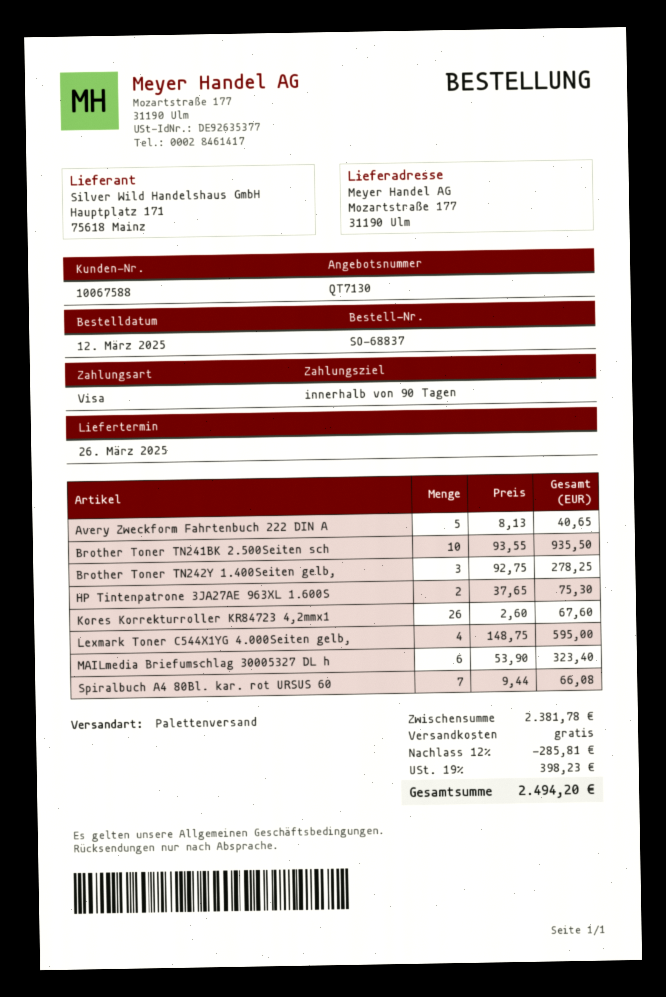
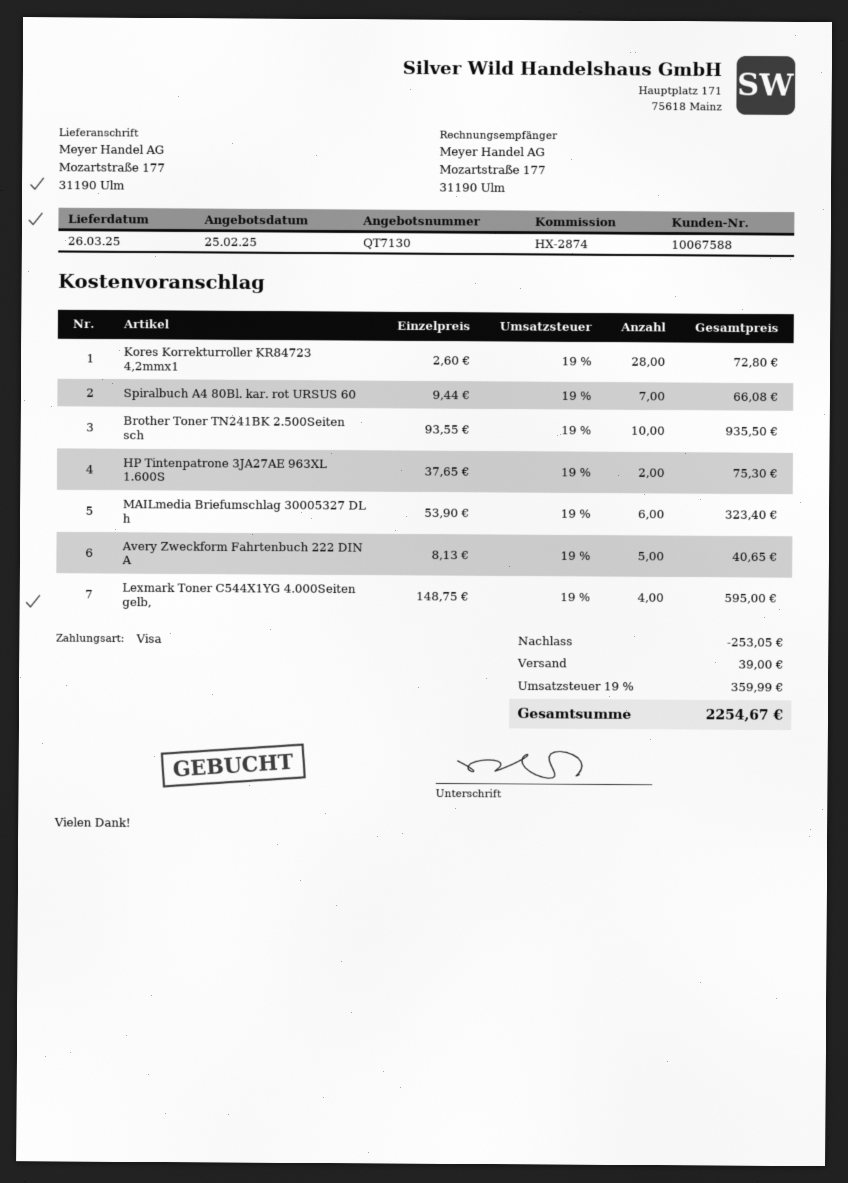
Brother Toner TN242Y 1.400Seiten gelb,: 3 x 92.75 = 278.25 -> none
Kores Korrekturroller KR84723 4,2mmx1: 26 x 2.60 = 67.60 -> 28 x 2.60 = 72.80
discount: 285.81 -> 253.05
shipping: 0.00 -> 39.00
tax: 19% = 398.23 -> 19% = 359.99
total: 2494.20 -> 2254.67

